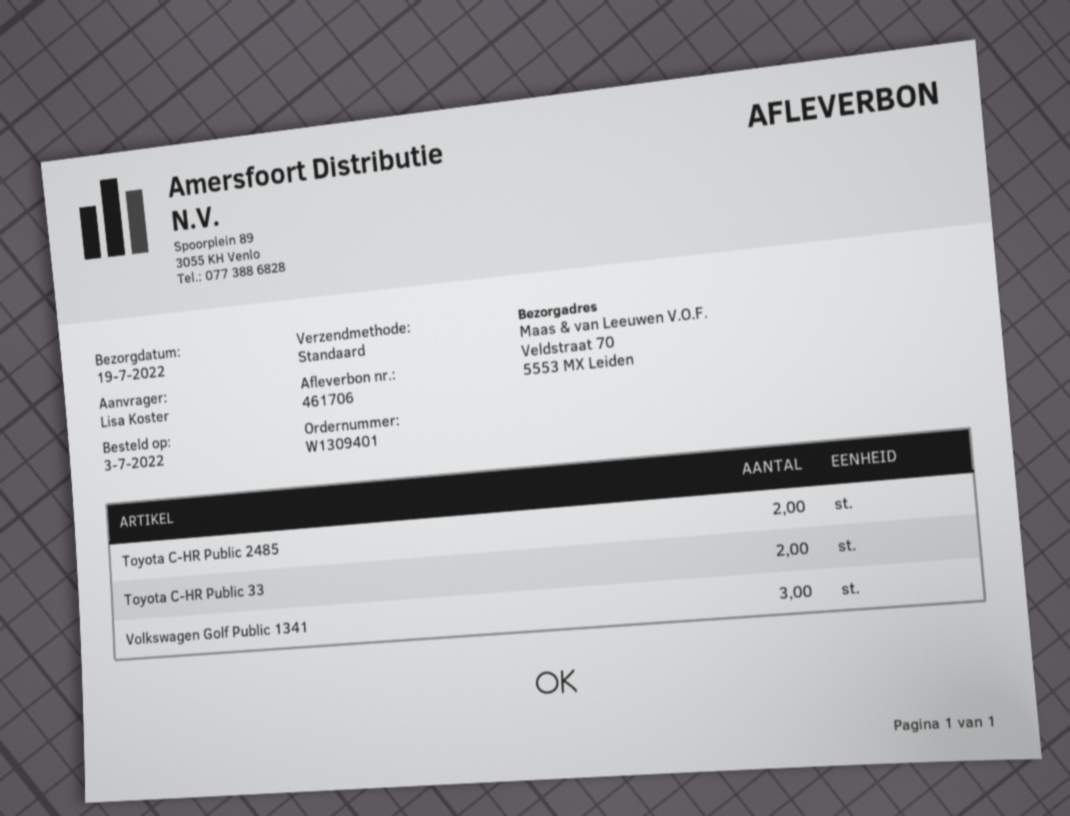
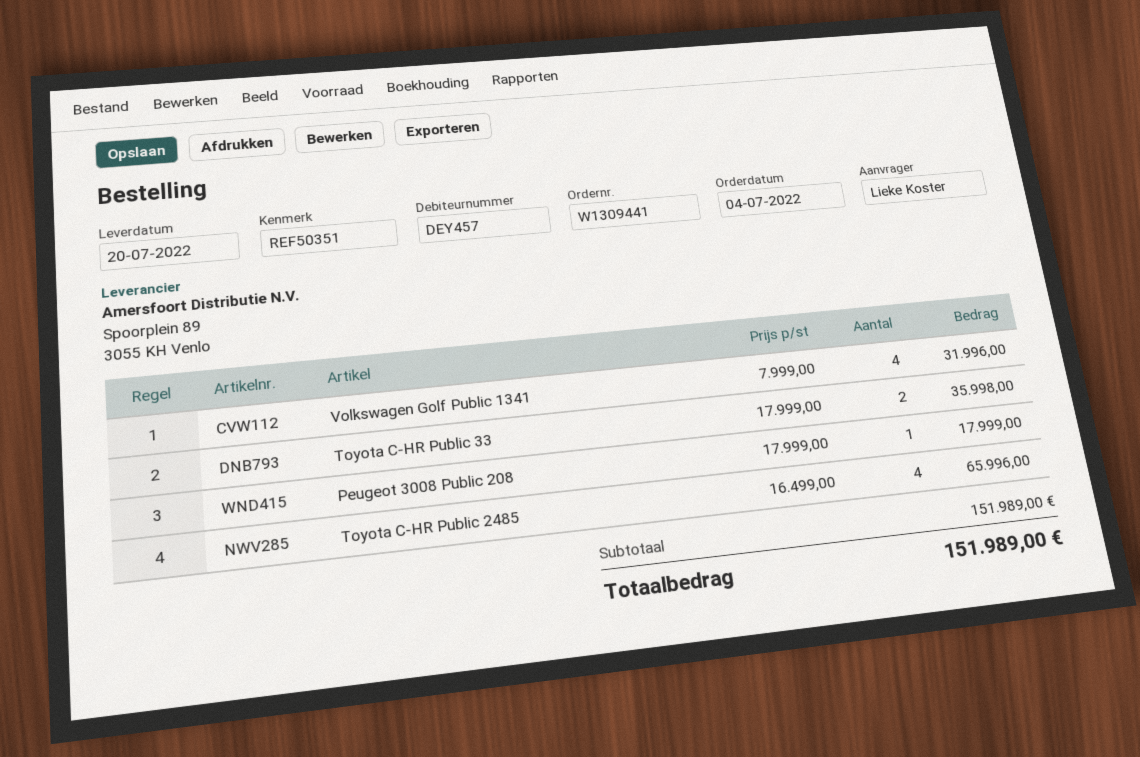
order number: W1309401 -> W1309441
order date: 2022-07-03 -> 2022-07-04
delivery date: 2022-07-19 -> 2022-07-20
ordered by: Lisa Koster -> Lieke Koster
Toyota C-HR Public 2485: 2 -> 4
Volkswagen Golf Public 1341: 3 -> 4
Peugeot 3008 Public 208: none -> 1

